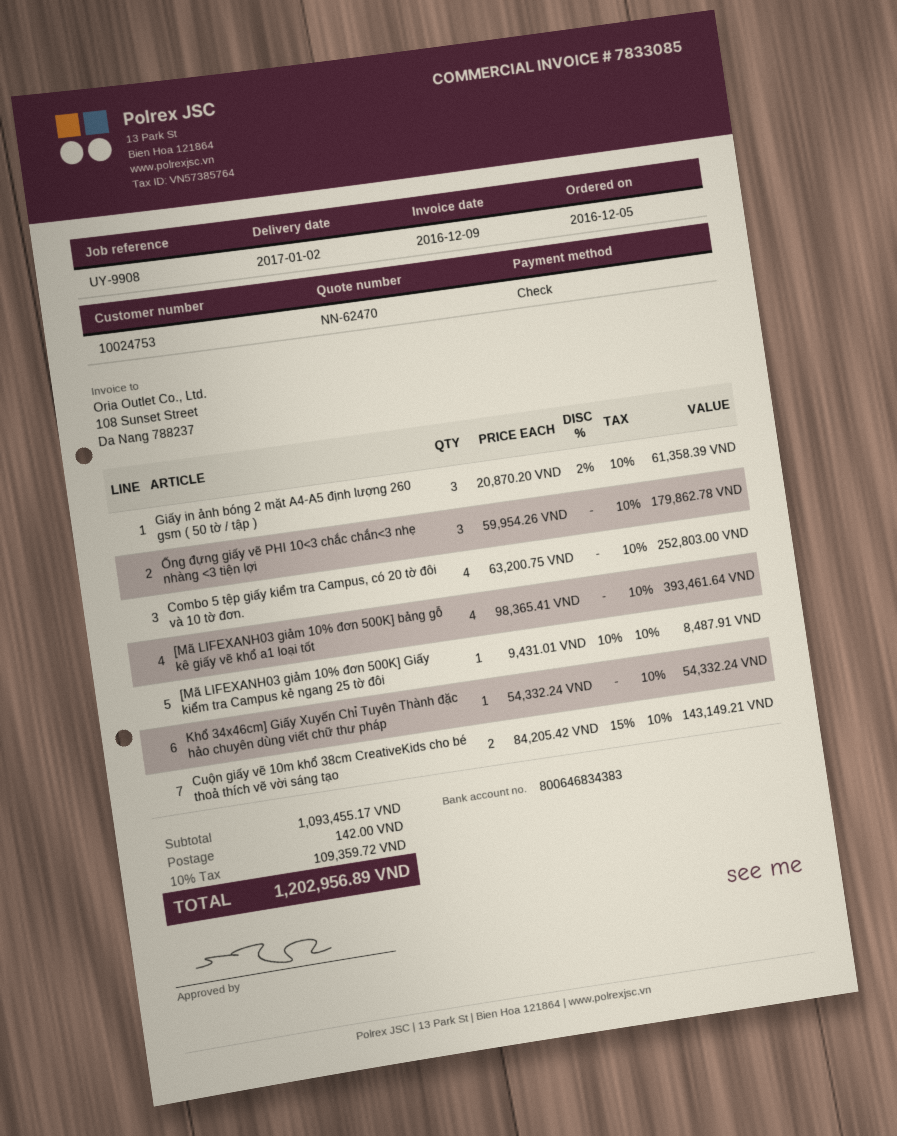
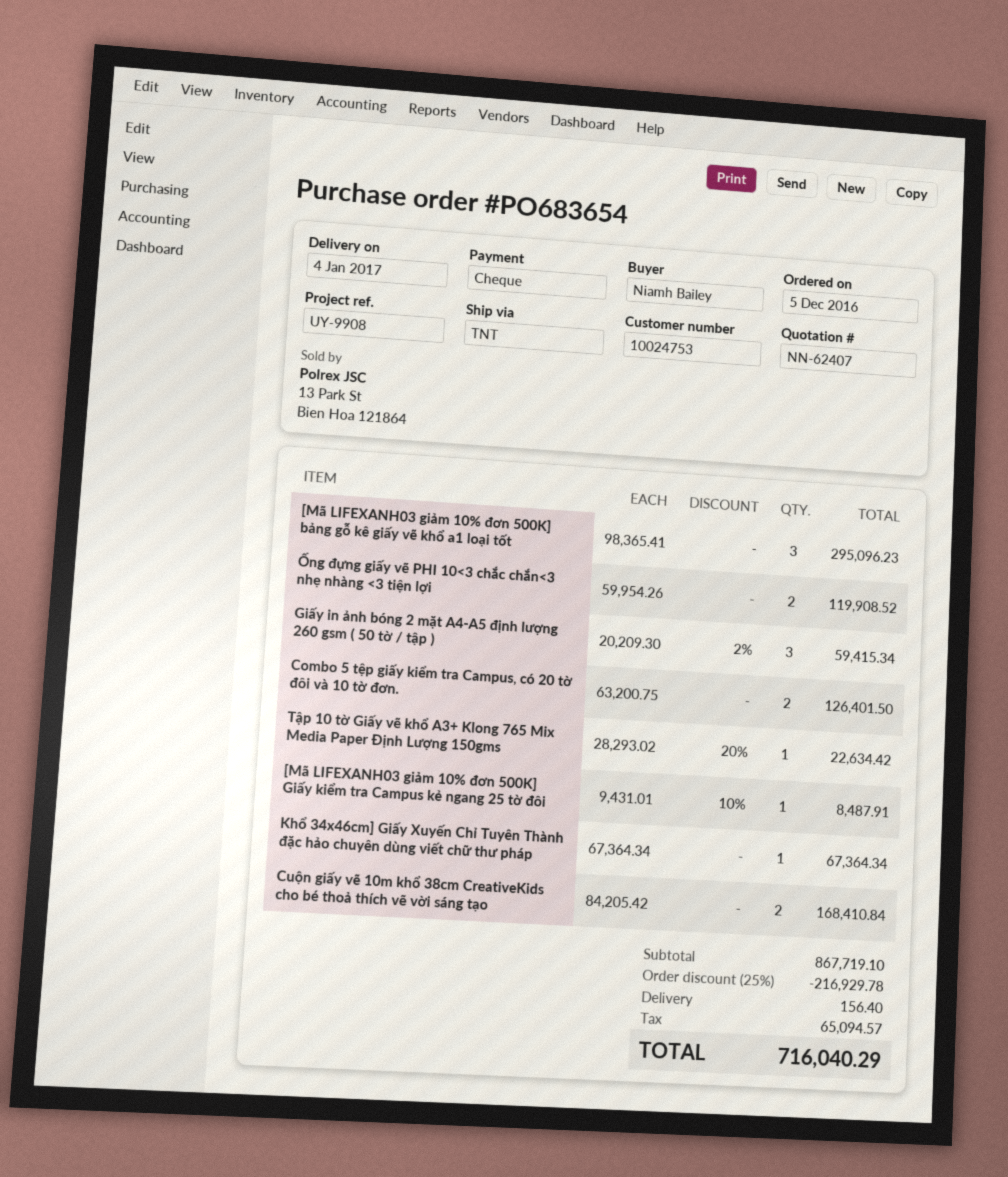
quote number: NN-62470 -> NN-62407
delivery date: 2017-01-02 -> 2017-01-04
Giấy in ảnh bóng 2 mặt A4-A5 định lượng 260 gsm ( 50 tờ / tập ): 3 x 20870.20 - 2% = 61358.39 -> 3 x 20209.30 - 2% = 59415.34
Ống đựng giấy vẽ PHI 10<3 chắc chắn<3 nhẹ nhàng <3 tiện lợi: 3 x 59954.26 = 179862.78 -> 2 x 59954.26 = 119908.52
Combo 5 tệp giấy kiểm tra Campus, có 20 tờ đôi và 10 tờ đơn.: 4 x 63200.75 = 252803.00 -> 2 x 63200.75 = 126401.50
[Mã LIFEXANH03 giảm 10% đơn 500K] bảng gỗ kê giấy vẽ khổ a1 loại tốt: 4 x 98365.41 = 393461.64 -> 3 x 98365.41 = 295096.23
Khổ 34x46cm] Giấy Xuyến Chỉ Tuyên Thành đặc hảo chuyên dùng viết chữ thư pháp: 1 x 54332.24 = 54332.24 -> 1 x 67364.34 = 67364.34
Cuộn giấy vẽ 10m khổ 38cm CreativeKids cho bé thoả thích vẽ vời sáng tạo: 2 x 84205.42 - 15% = 143149.21 -> 2 x 84205.42 = 168410.84
Tập 10 tờ Giấy vẽ khổ A3+ Klong 765 Mix Media Paper Định Lượng 150gms: none -> 1 x 28293.02 - 20% = 22634.42
subtotal: 1093455.17 -> 867719.10
discount: none -> 25% = 216929.78
shipping: 142.00 -> 156.40
tax: 109359.72 -> 65094.57
total: 1202956.89 -> 716040.29

